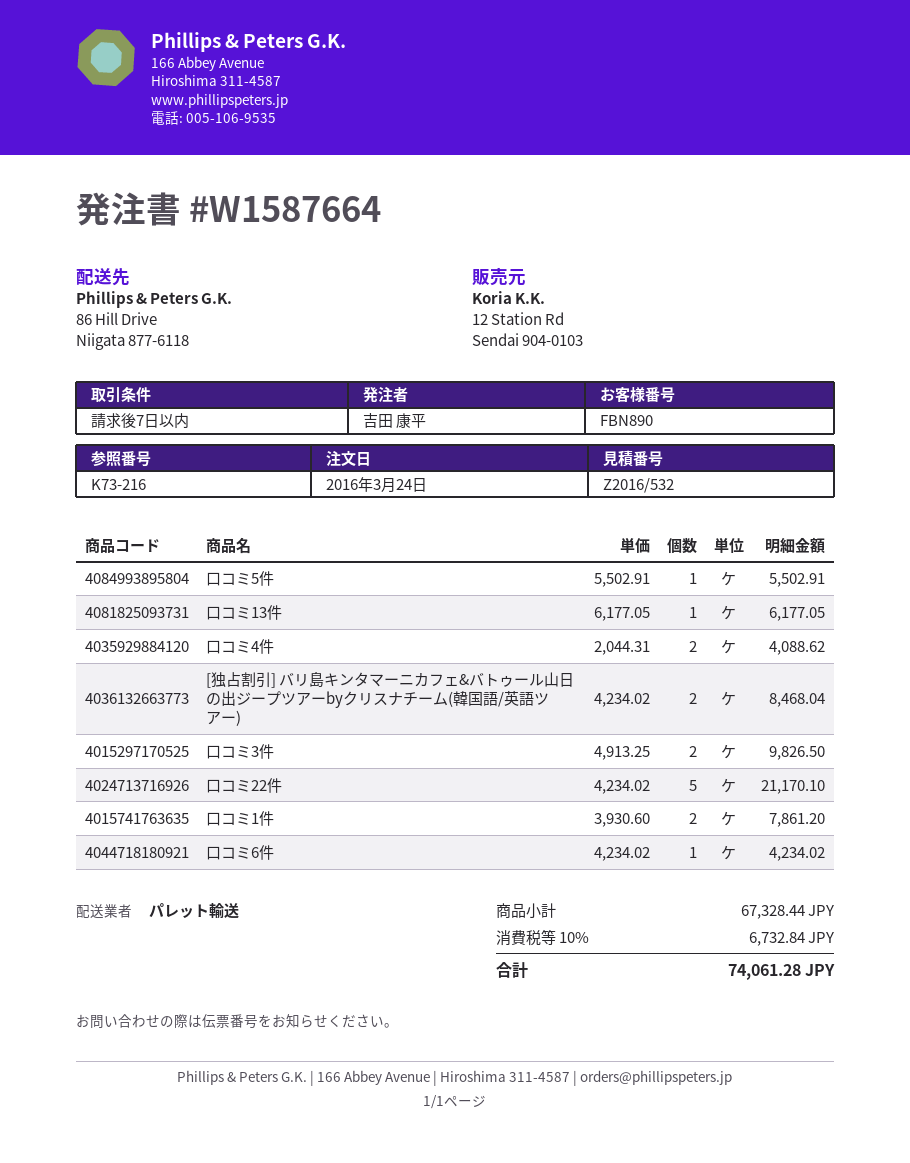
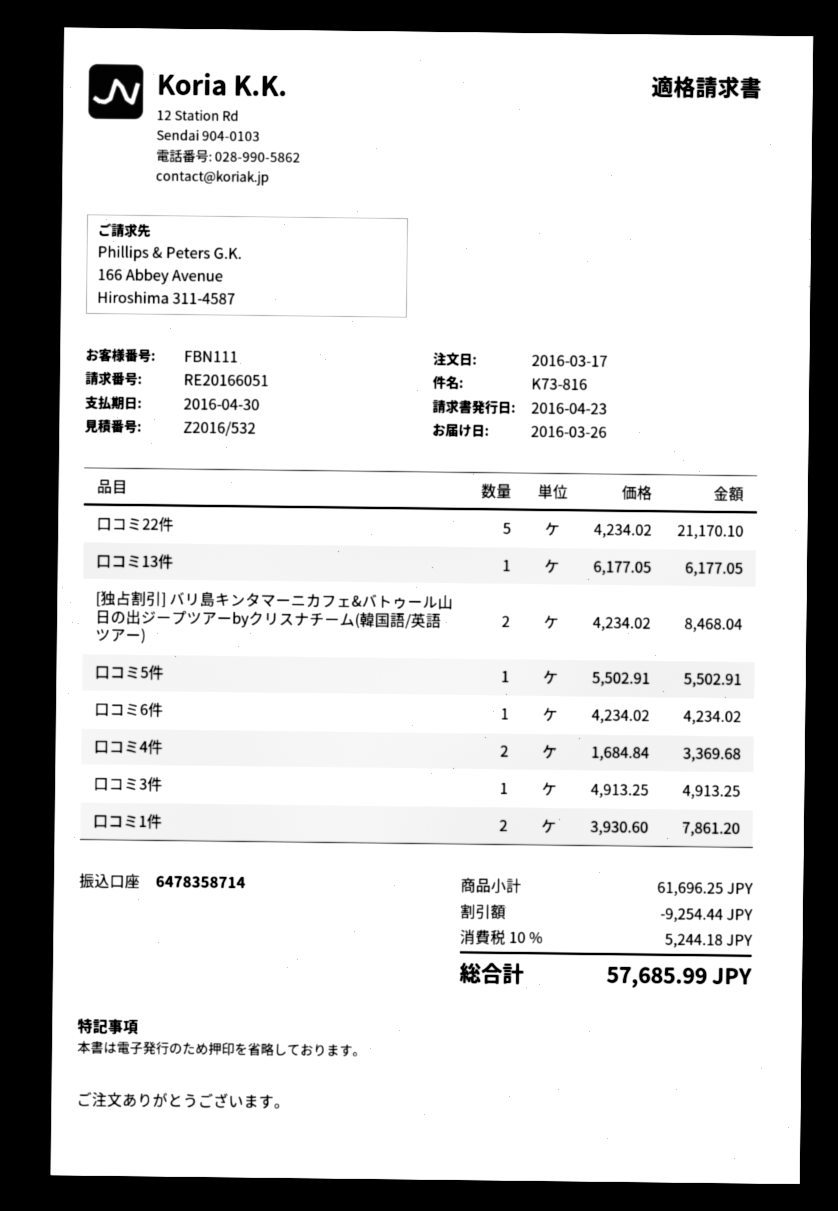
order date: 2016-03-24 -> 2016-03-17
customer number: FBN890 -> FBN111
reference: K73-216 -> K73-816
口コミ4件: 2 x 2044.31 = 4088.62 -> 2 x 1684.84 = 3369.68
口コミ3件: 2 x 4913.25 = 9826.50 -> 1 x 4913.25 = 4913.25
subtotal: 67328.44 -> 61696.25
discount: none -> 9254.44
tax: 10% = 6732.84 -> 10% = 5244.18
total: 74061.28 -> 57685.99

